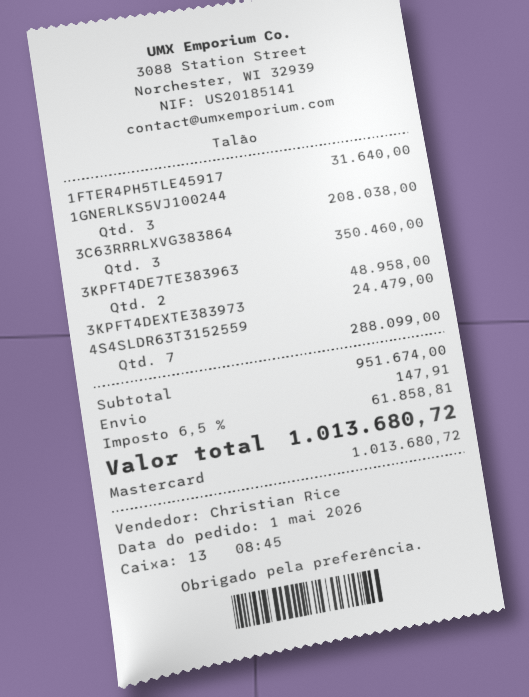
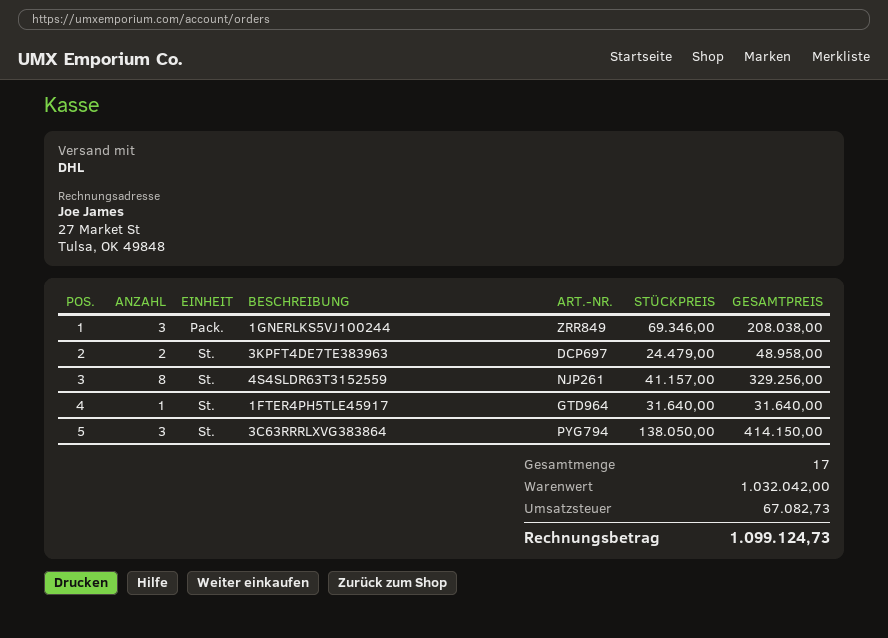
3C63RRRLXVG383864: 3 for 350460.00 -> 3 for 414150.00
3KPFT4DEXTE383973: 1 for 24479.00 -> none
4S4SLDR63T3152559: 7 for 288099.00 -> 8 for 329256.00
subtotal: 951674.00 -> 1032042.00
shipping: 147.91 -> none
tax: 61858.81 -> 67082.73
total: 1013680.72 -> 1099124.73

